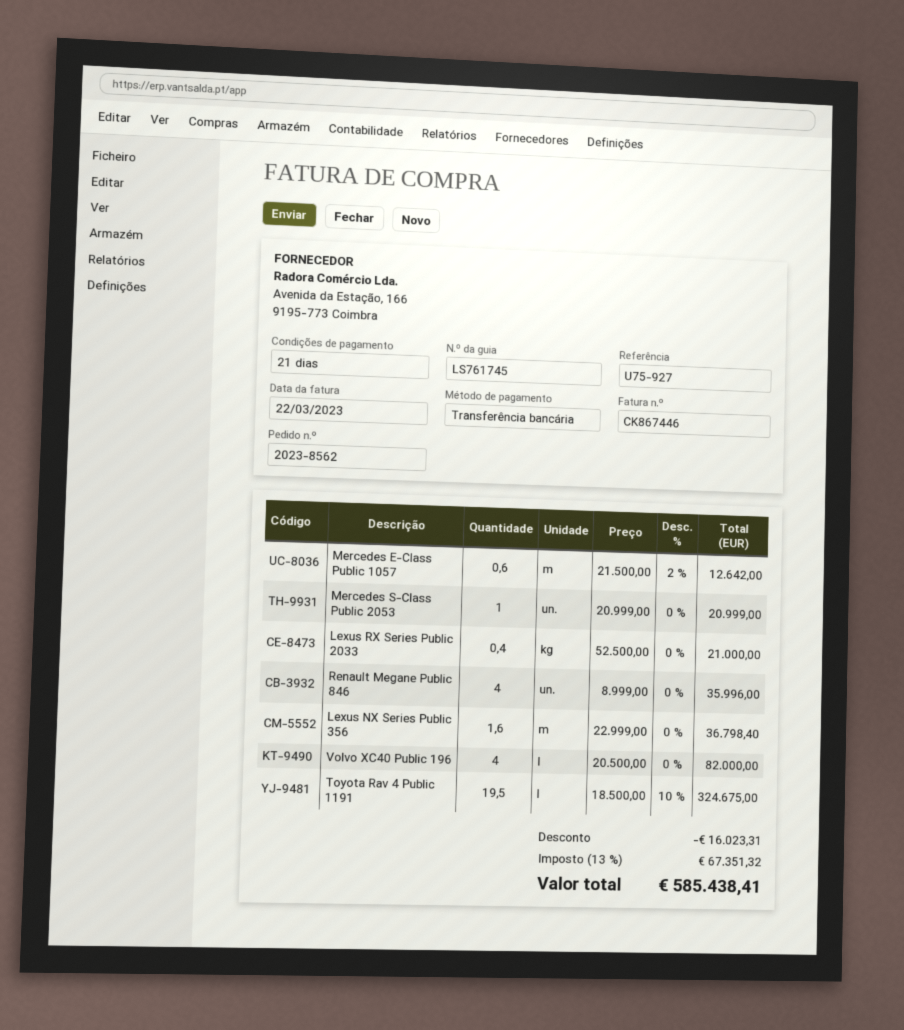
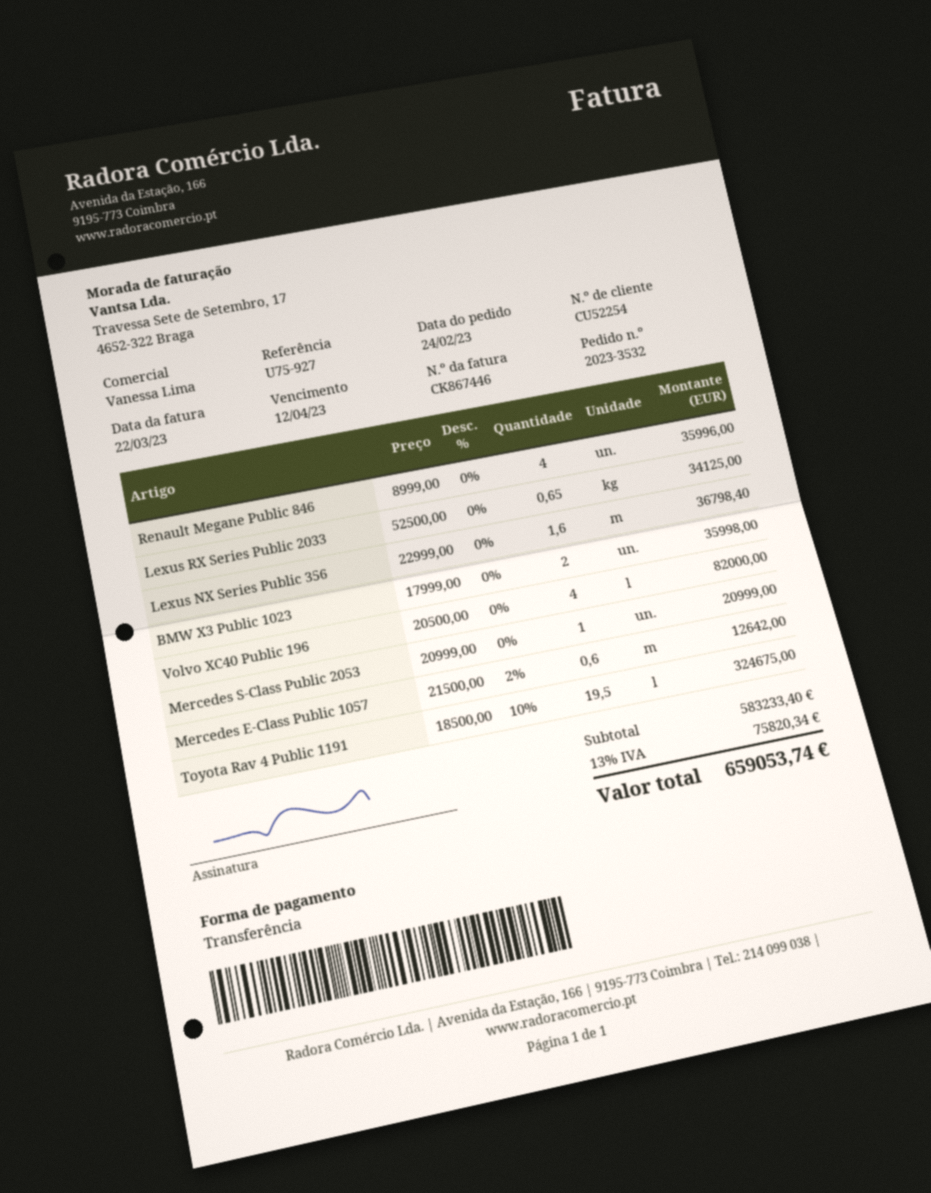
order number: 2023-8562 -> 2023-3532
Lexus RX Series Public 2033: 0.4 x 52500.00 = 21000.00 -> 0.65 x 52500.00 = 34125.00
BMW X3 Public 1023: none -> 2 x 17999.00 = 35998.00
discount: 16023.31 -> none
tax: 13% = 67351.32 -> 13% = 75820.34
total: 585438.41 -> 659053.74

